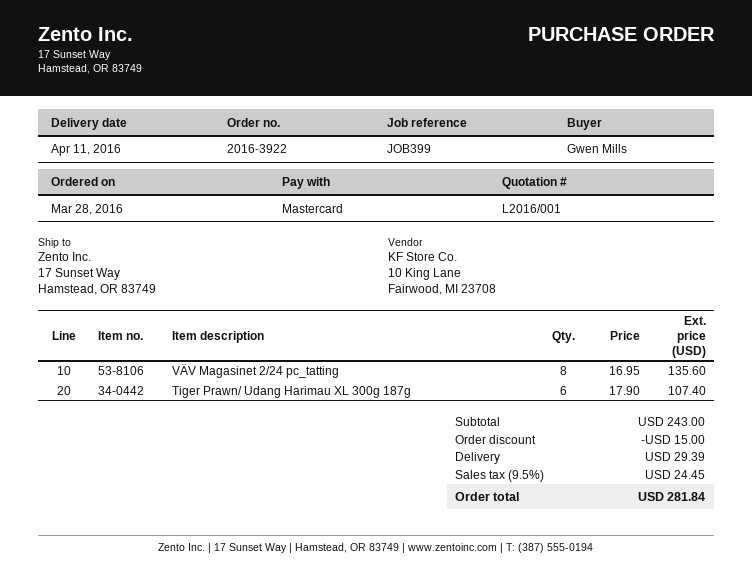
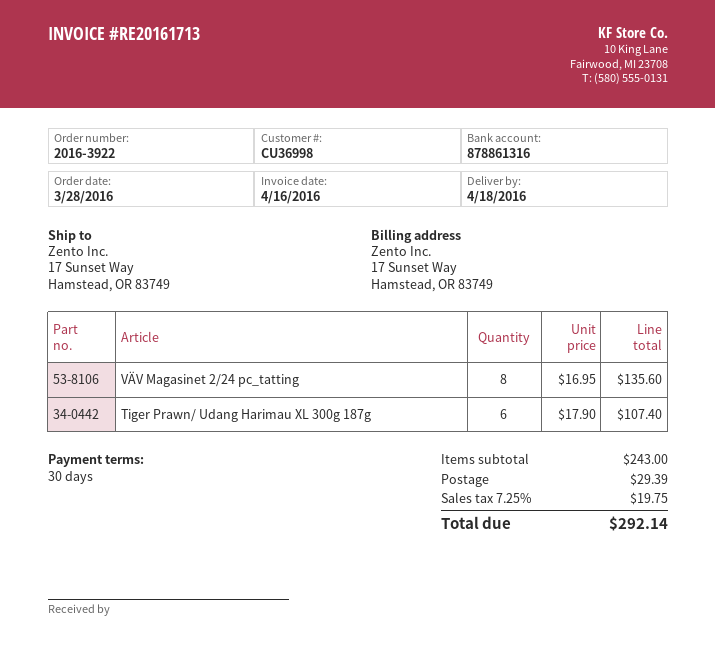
delivery date: 2016-04-11 -> 2016-04-18
discount: 15.00 -> none
tax: 9.5% = 24.45 -> 7.25% = 19.75
total: 281.84 -> 292.14

